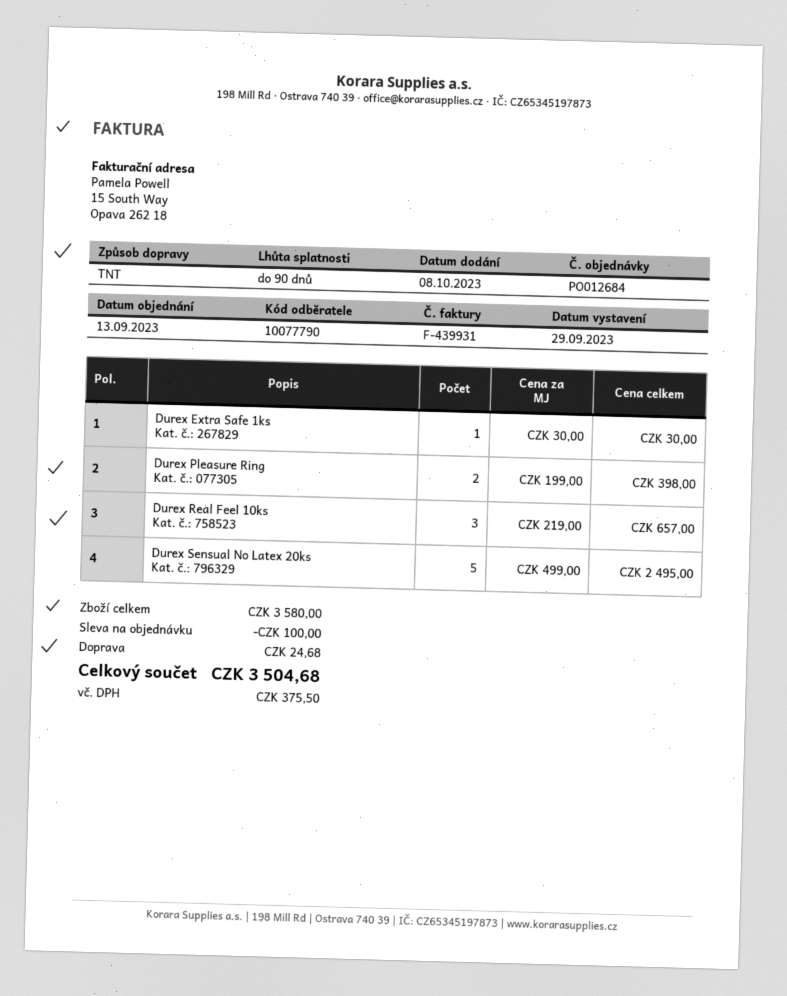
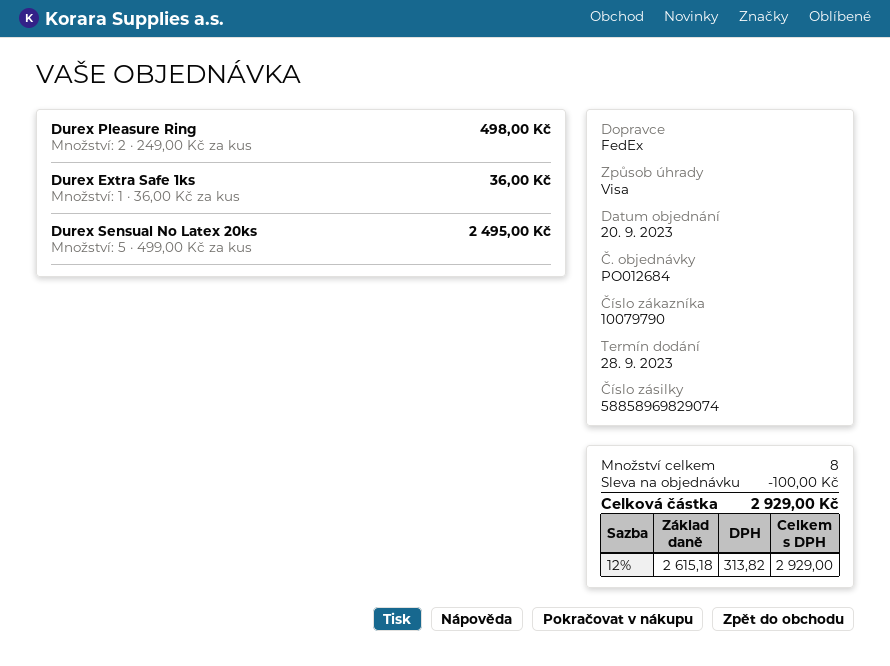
order date: 2023-09-13 -> 2023-09-20
delivery date: 2023-10-08 -> 2023-09-28
customer number: 10077790 -> 10079790
shipping method: TNT -> FedEx
Durex Extra Safe 1ks: 1 x 30.00 = 30.00 -> 1 x 36.00 = 36.00
Durex Pleasure Ring: 2 x 199.00 = 398.00 -> 2 x 249.00 = 498.00
Durex Real Feel 10ks: 3 x 219.00 = 657.00 -> none
shipping: 24.68 -> none
tax: 375.50 -> 313.82
total: 3504.68 -> 2929.00

